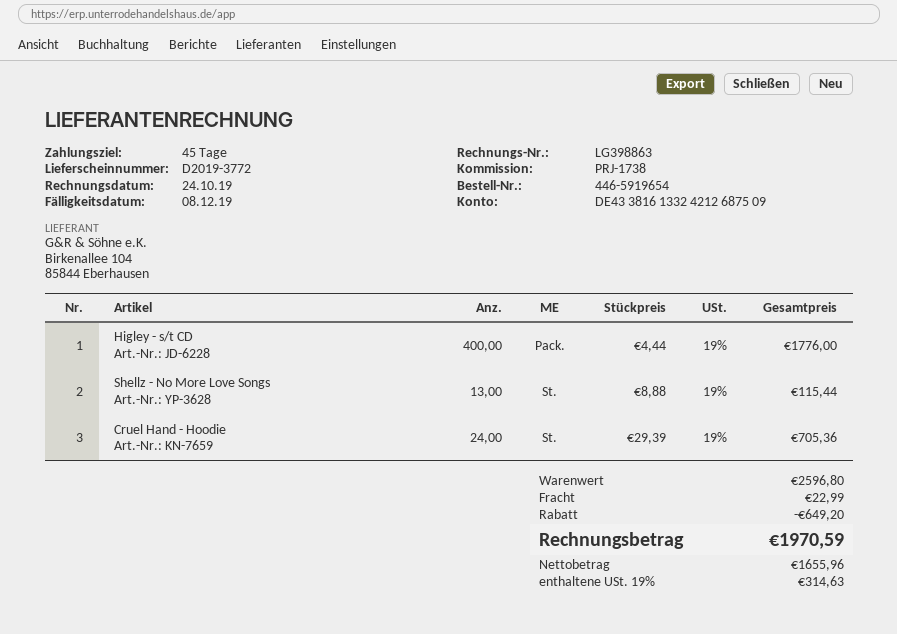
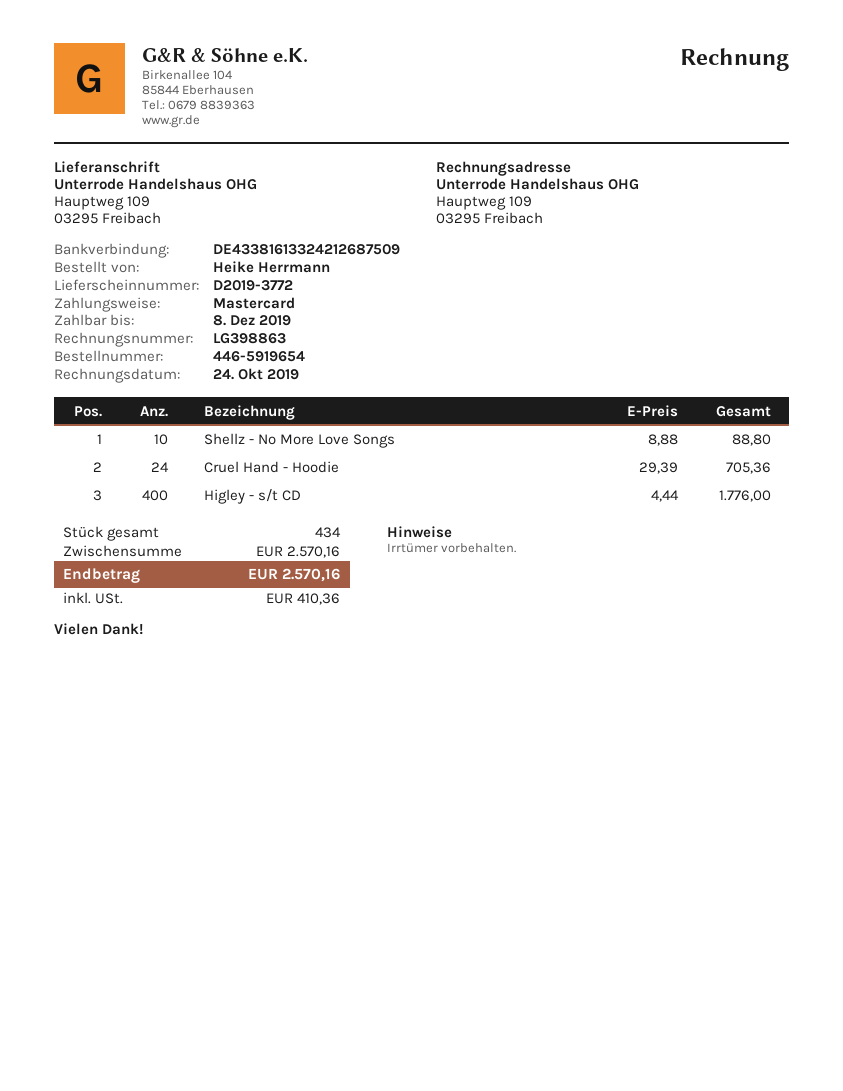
Shellz - No More Love Songs: 13 x 8.88 = 115.44 -> 10 x 8.88 = 88.80
subtotal: 2596.80 -> 2570.16
discount: 649.20 -> none
shipping: 22.99 -> none
tax: 314.63 -> 410.36
total: 1970.59 -> 2570.16

